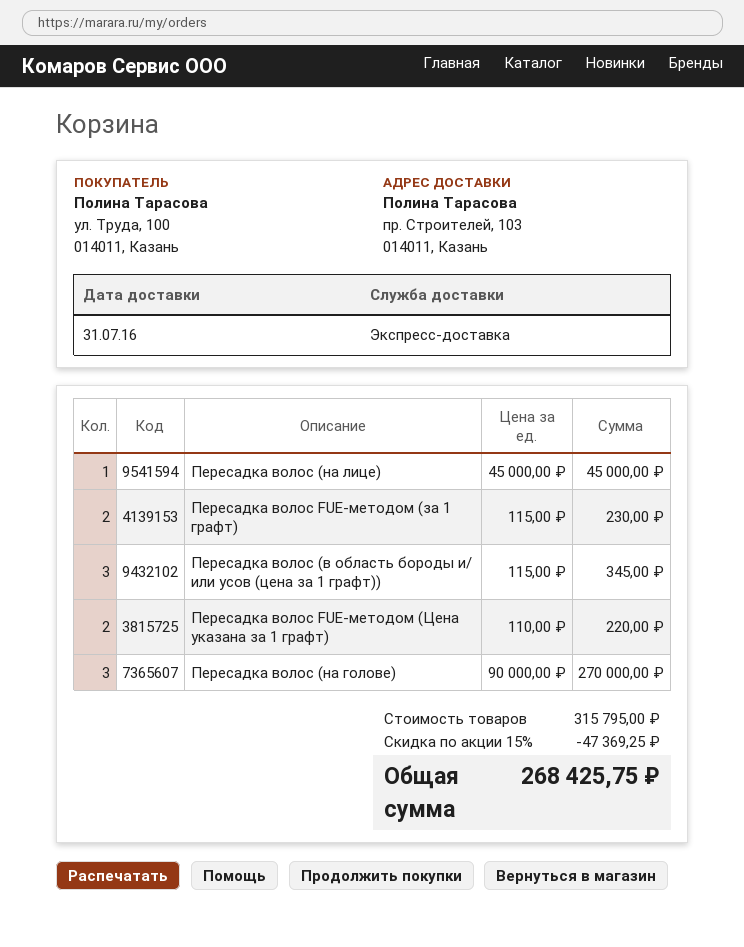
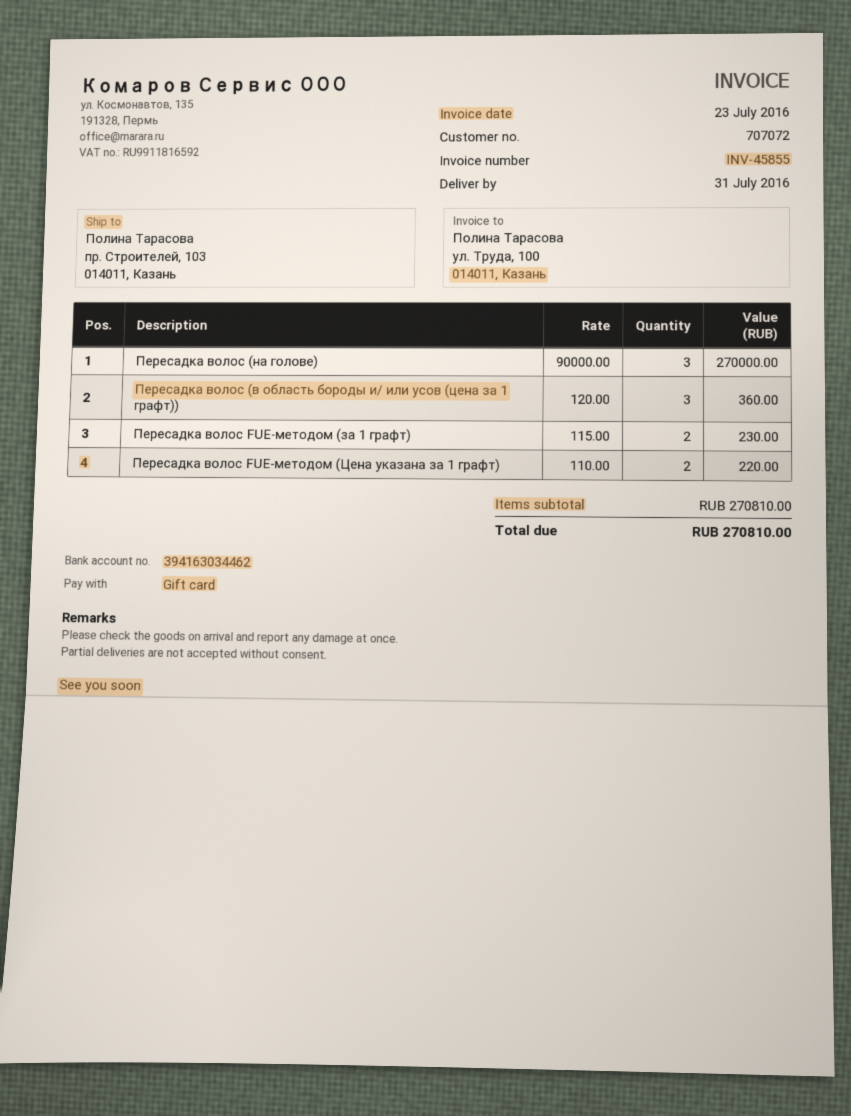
Пересадка волос (на лице): 1 x 45000.00 = 45000.00 -> none
Пересадка волос (в область бороды и/ или усов (цена за 1 графт)): 3 x 115.00 = 345.00 -> 3 x 120.00 = 360.00
subtotal: 315795.00 -> 270810.00
discount: 15% = 47369.25 -> none
total: 268425.75 -> 270810.00

